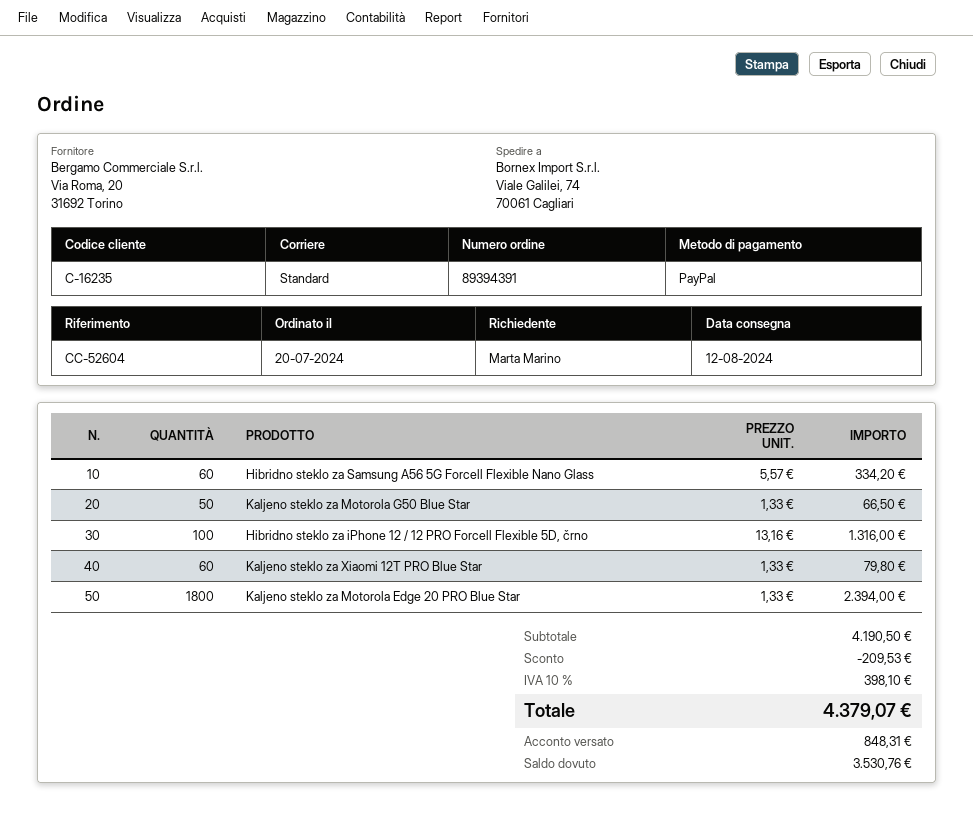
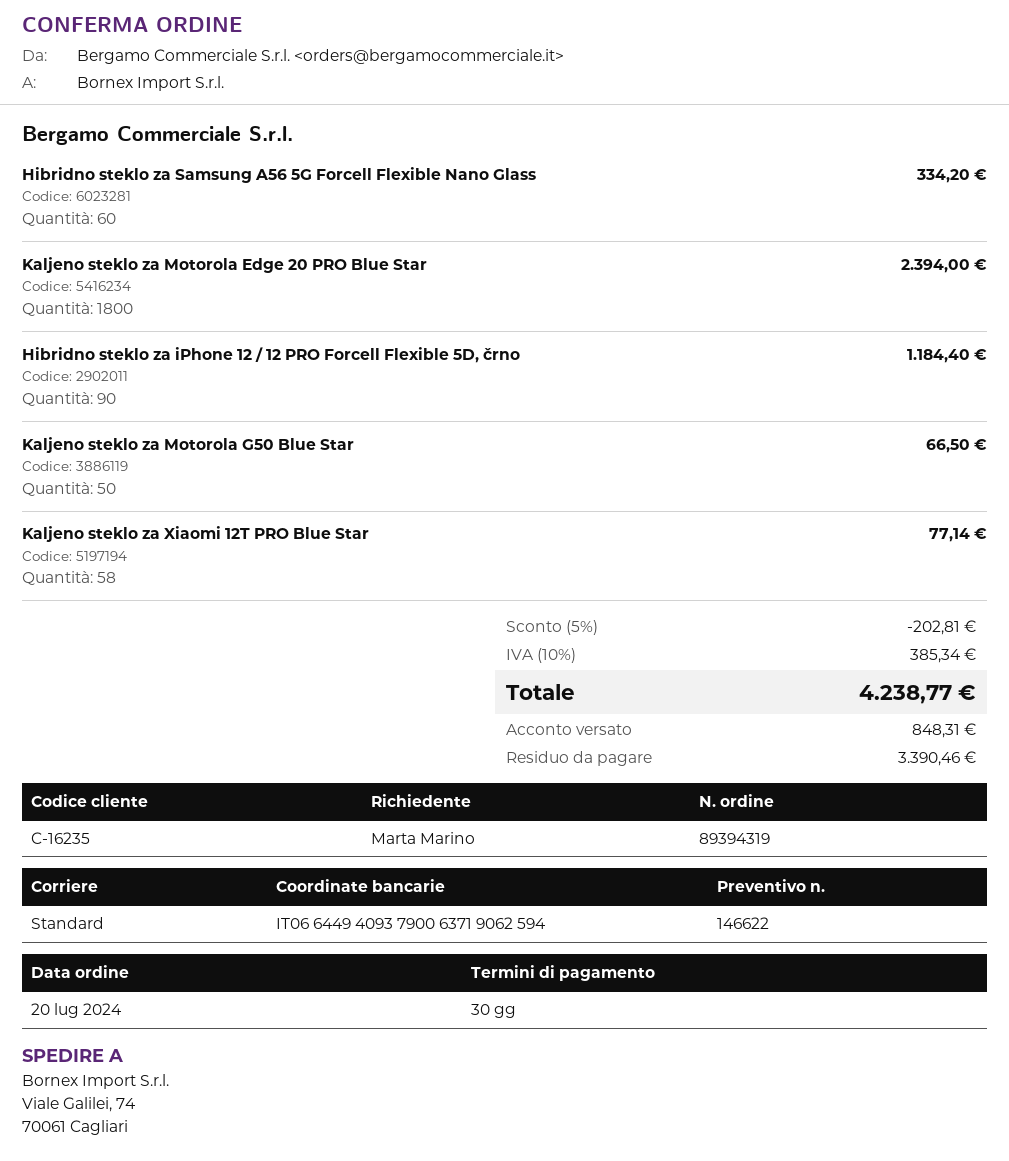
order number: 89394391 -> 89394319
Hibridno steklo za iPhone 12 / 12 PRO Forcell Flexible 5D, črno: 100 for 1316.00 -> 90 for 1184.40
Kaljeno steklo za Xiaomi 12T PRO Blue Star: 60 for 79.80 -> 58 for 77.14
discount: 209.53 -> 202.81
tax: 10% = 398.10 -> 10% = 385.34
total: 4379.07 -> 4238.77
balance: 3530.76 -> 3390.46

